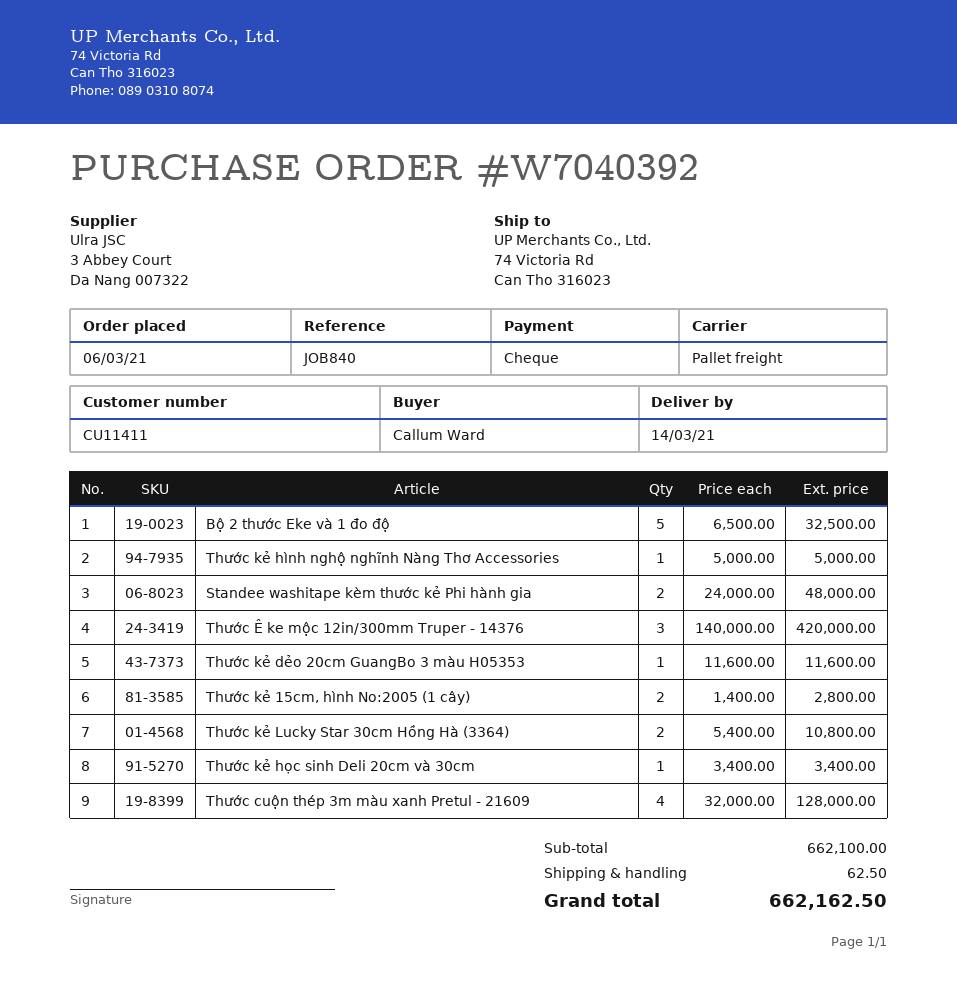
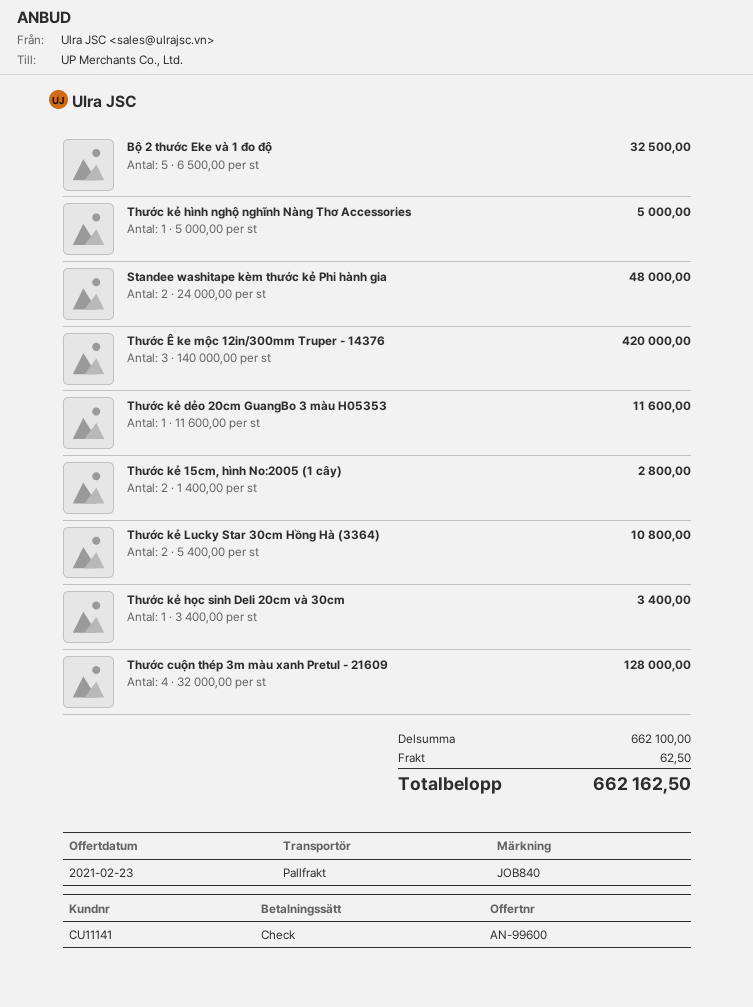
customer number: CU11411 -> CU11141

